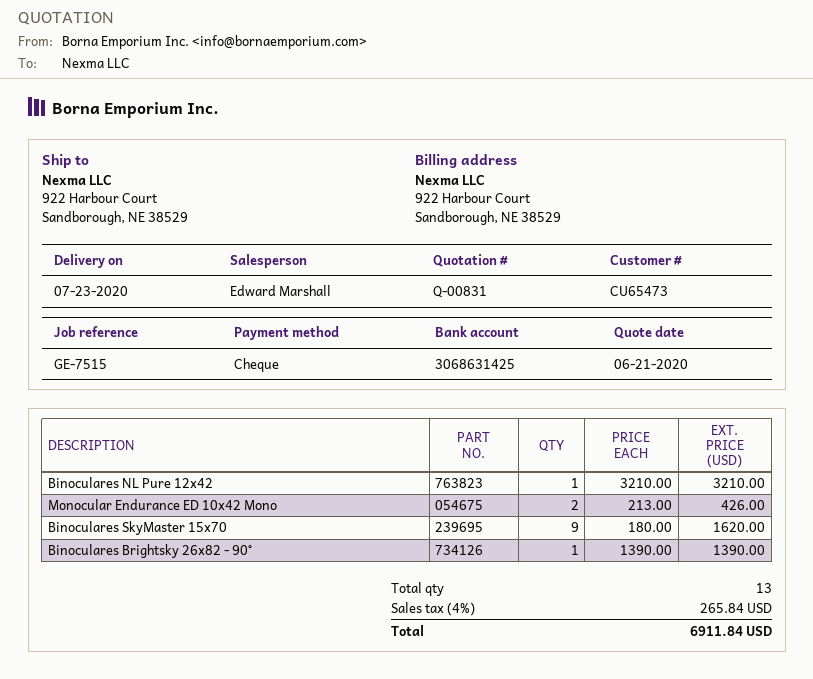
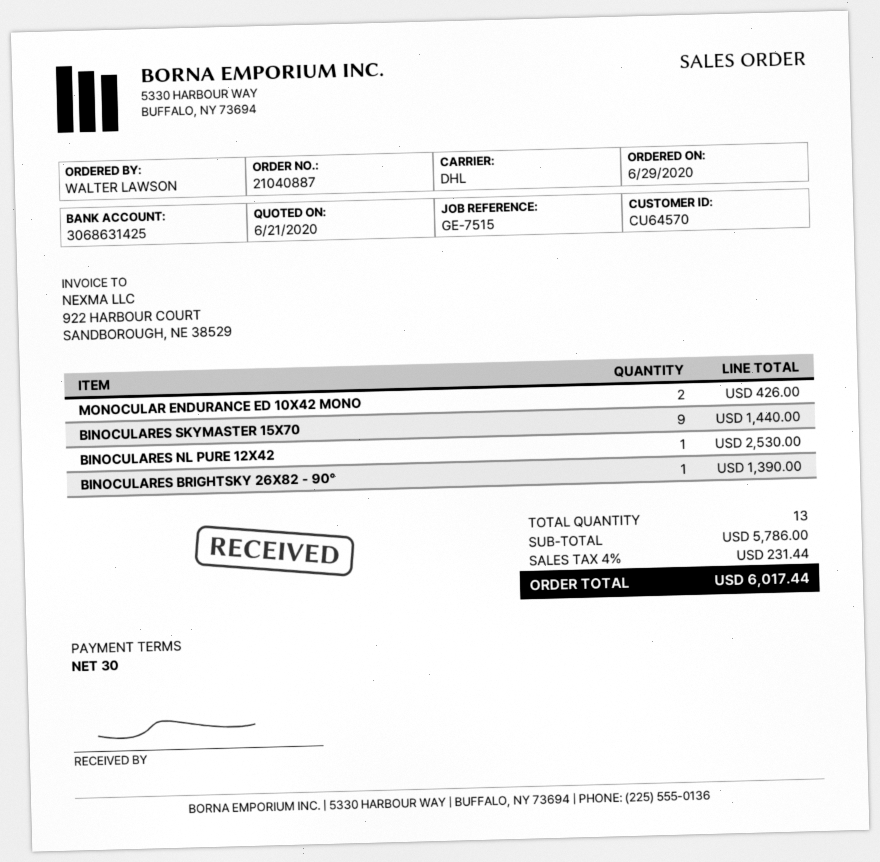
customer number: CU65473 -> CU64570
Binoculares NL Pure 12x42: 1 for 3210.00 -> 1 for 2530.00
Binoculares SkyMaster 15x70: 9 for 1620.00 -> 9 for 1440.00
tax: 4% = 265.84 -> 4% = 231.44
total: 6911.84 -> 6017.44

